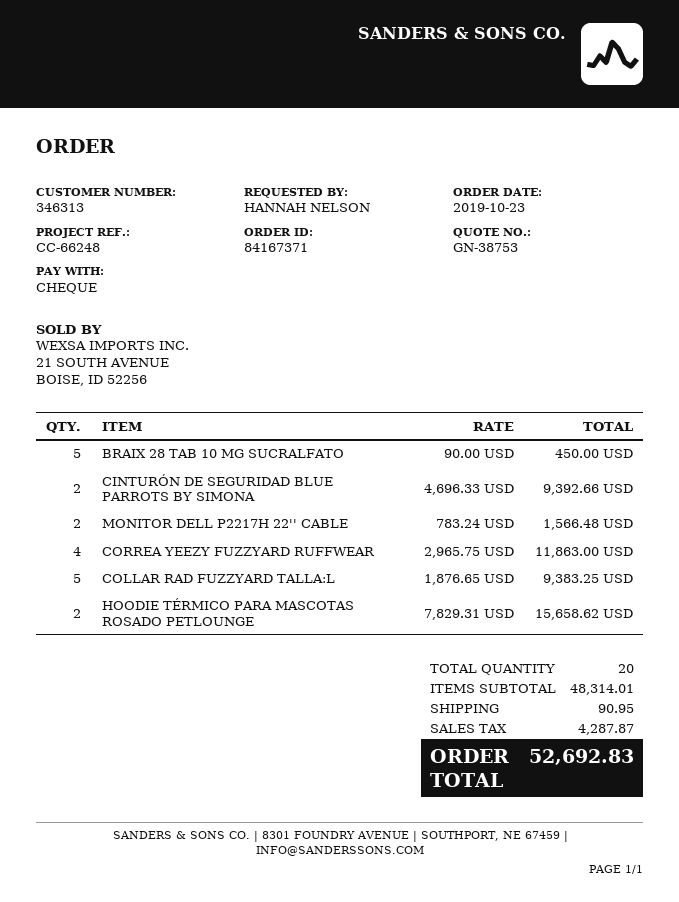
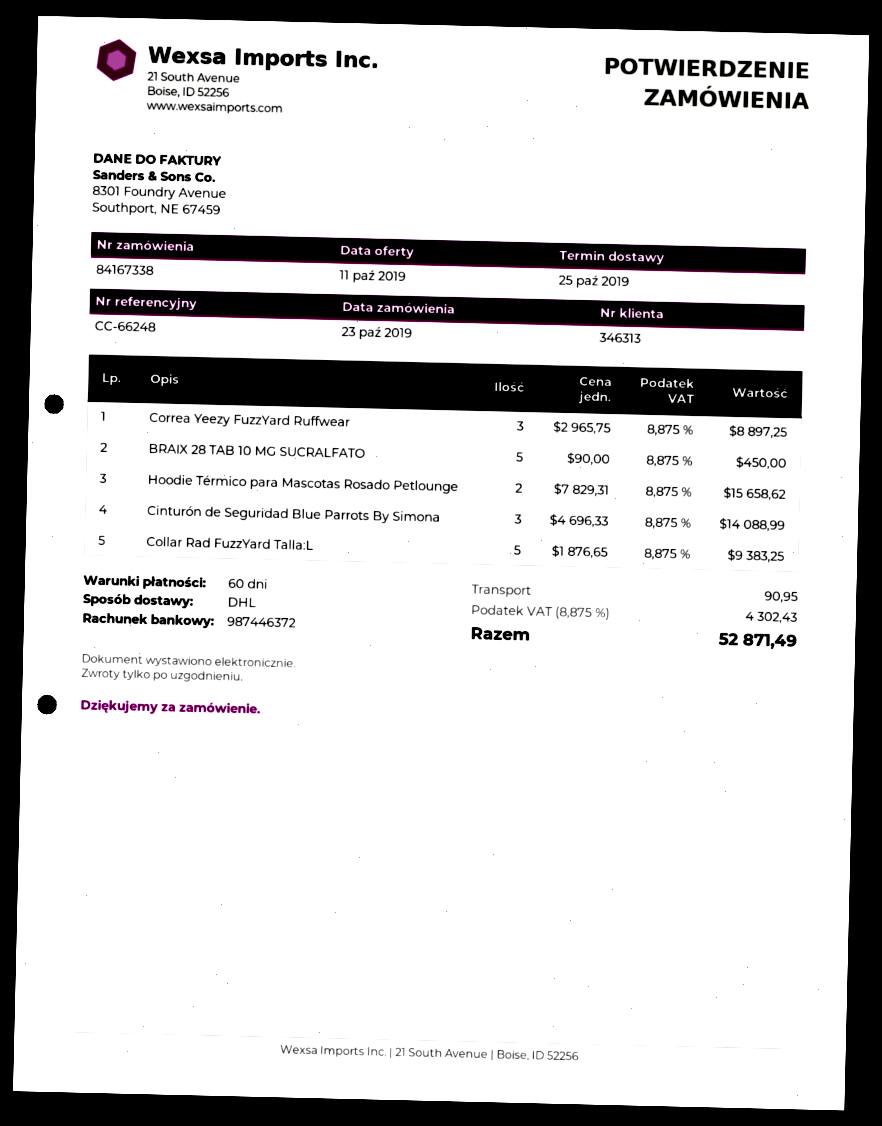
order number: 84167371 -> 84167338
CINTURÓN DE SEGURIDAD BLUE PARROTS BY SIMONA: 2 x 4696.33 = 9392.66 -> 3 x 4696.33 = 14088.99
MONITOR DELL P2217H 22'' CABLE: 2 x 783.24 = 1566.48 -> none
CORREA YEEZY FUZZYARD RUFFWEAR: 4 x 2965.75 = 11863.00 -> 3 x 2965.75 = 8897.25
tax: 4287.87 -> 4302.43
total: 52692.83 -> 52871.49

